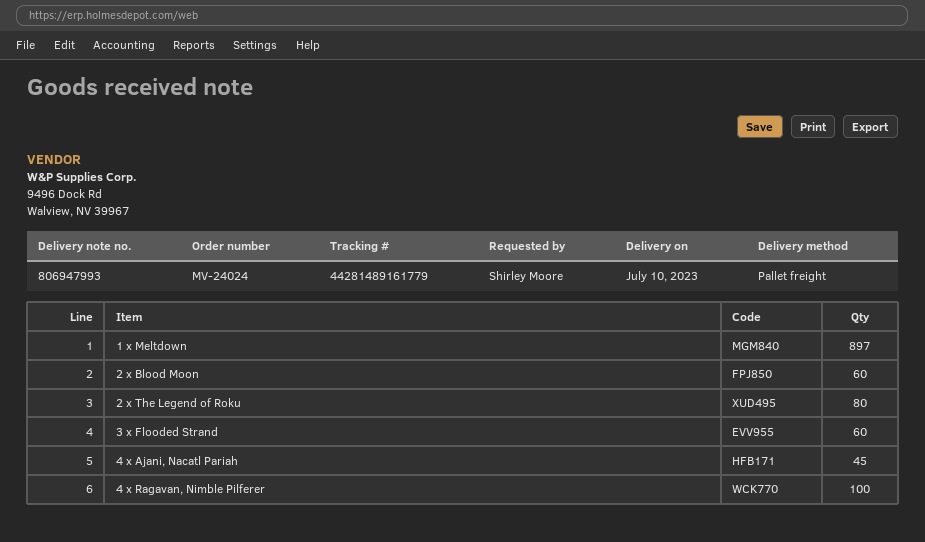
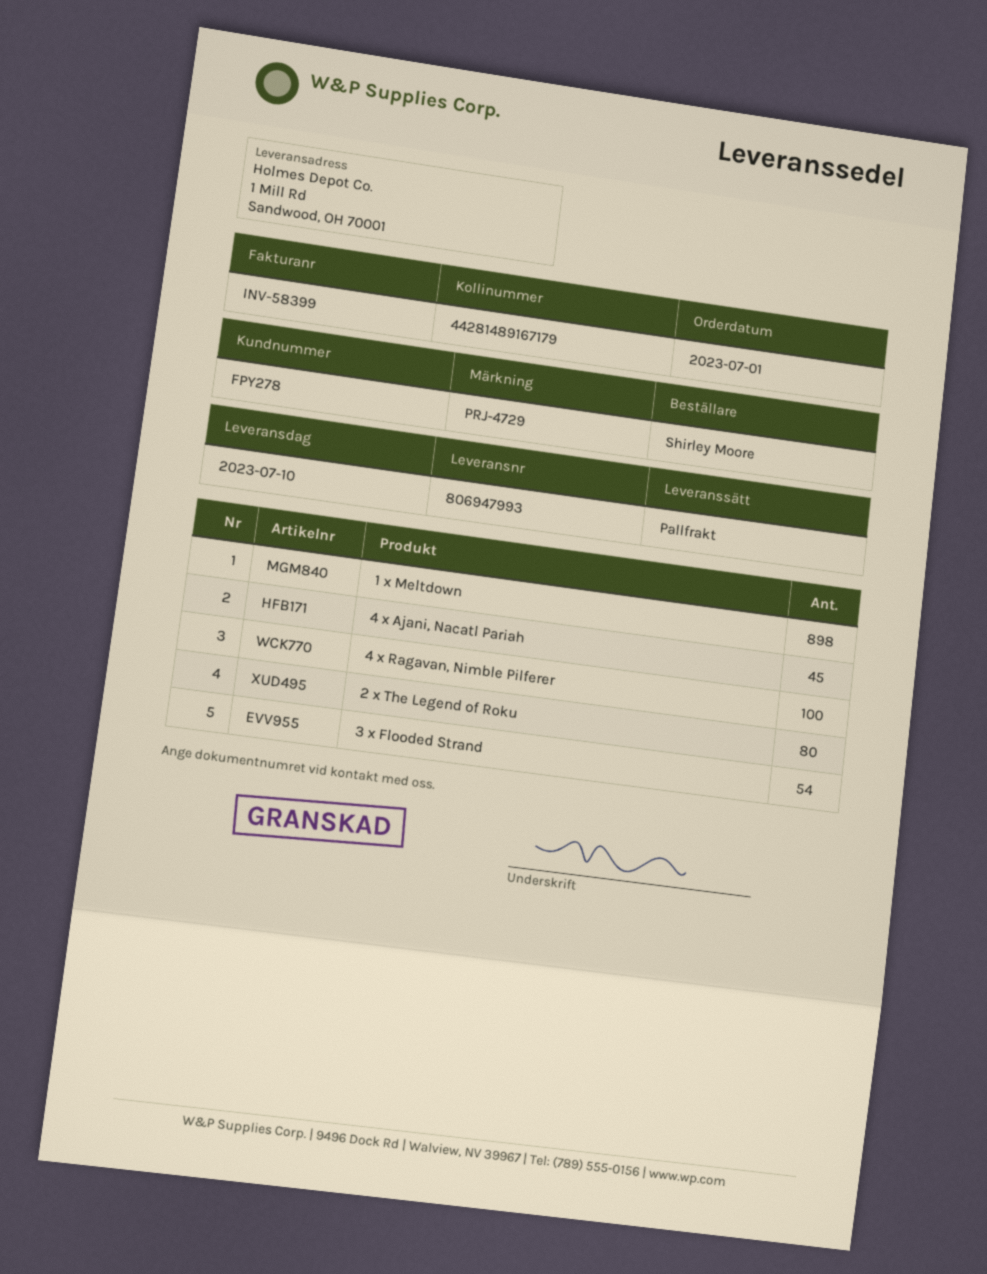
tracking number: 44281489161779 -> 44281489167179
1 x Meltdown: 897 -> 898
2 x Blood Moon: 60 -> none
3 x Flooded Strand: 60 -> 54

